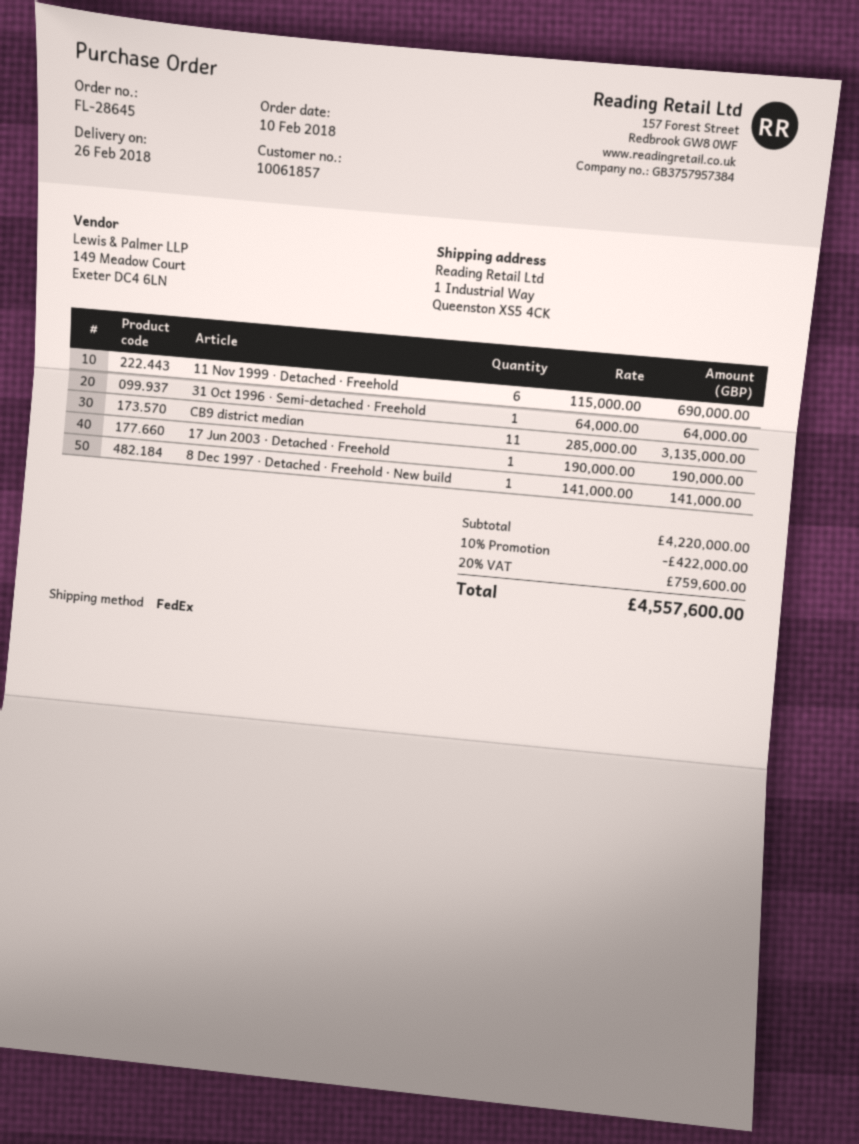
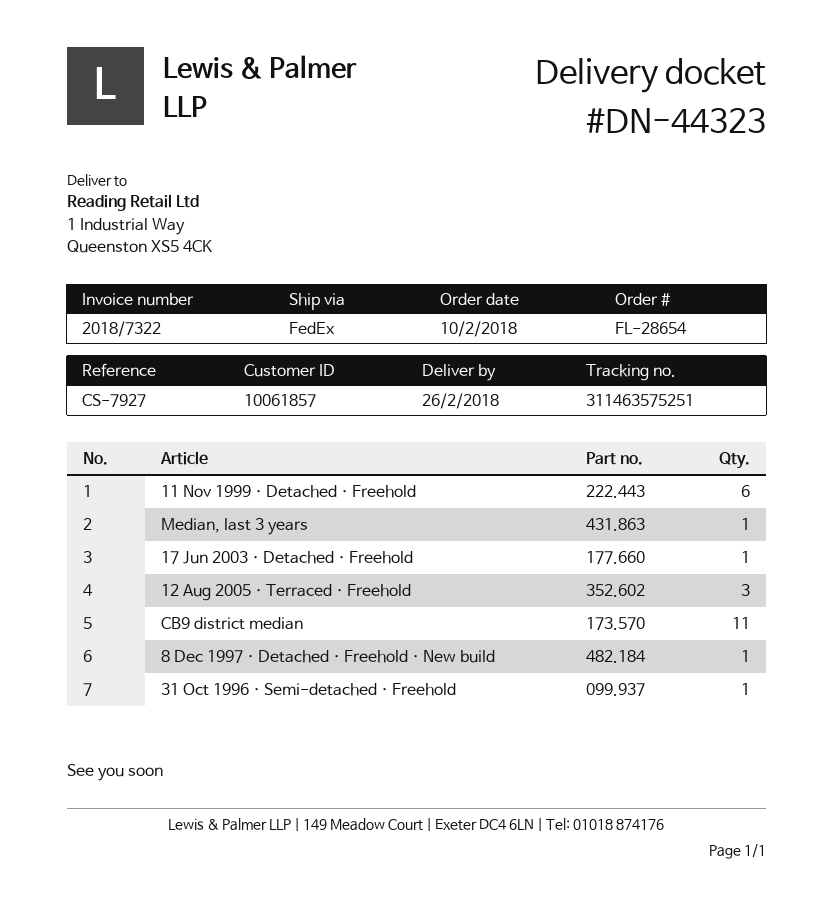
order number: FL-28645 -> FL-28654
Median, last 3 years: none -> 1
12 Aug 2005 · Terraced · Freehold: none -> 3

